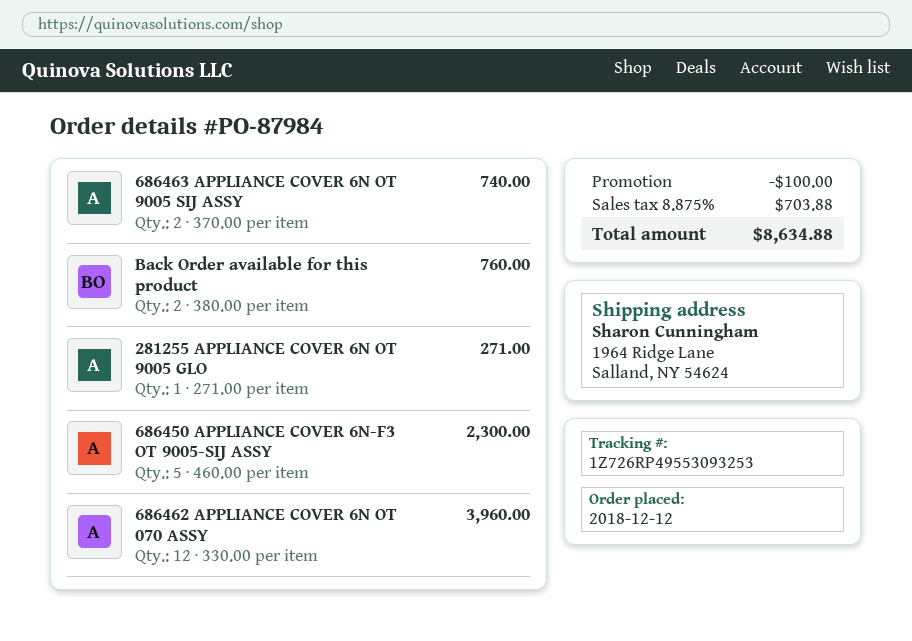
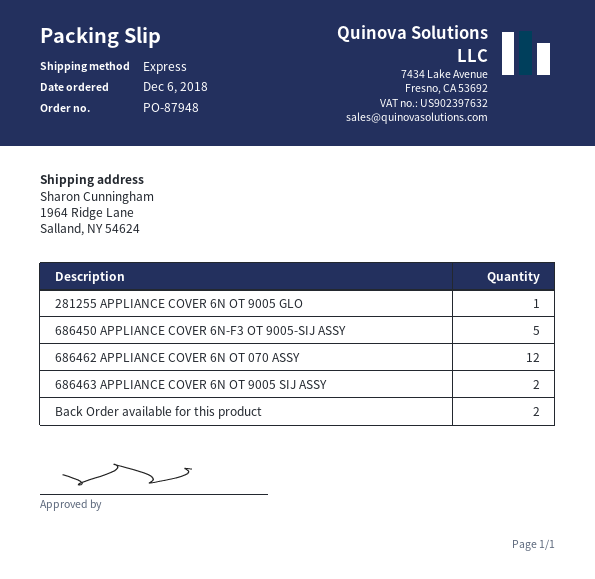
order number: PO-87984 -> PO-87948
order date: 2018-12-12 -> 2018-12-06

